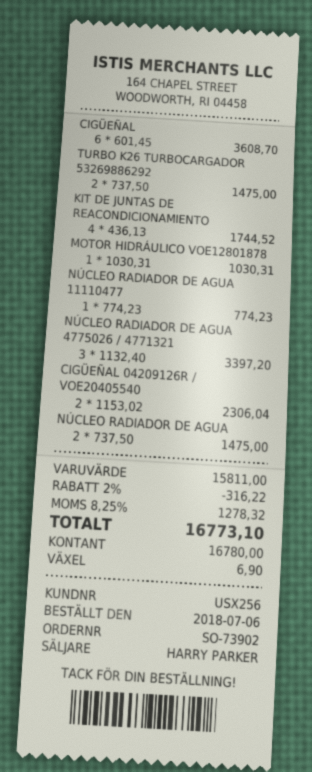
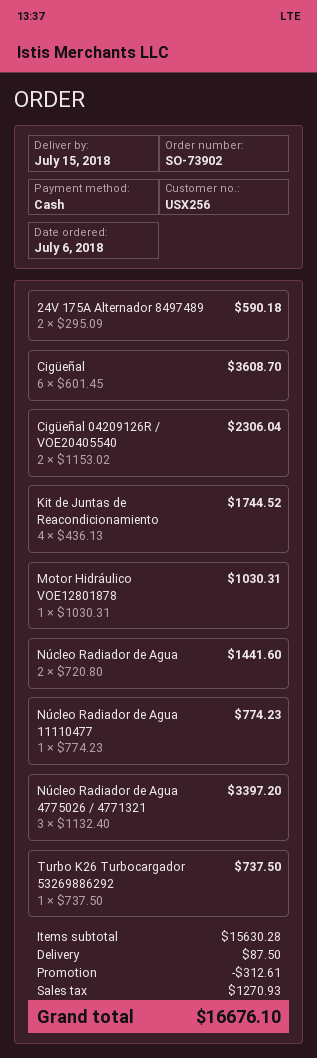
TURBO K26 TURBOCARGADOR 53269886292: 2 x 737.50 = 1475.00 -> 1 x 737.50 = 737.50
NÚCLEO RADIADOR DE AGUA: 2 x 737.50 = 1475.00 -> 2 x 720.80 = 1441.60
24V 175A Alternador 8497489: none -> 2 x 295.09 = 590.18
subtotal: 15811.00 -> 15630.28
discount: 316.22 -> 312.61
shipping: none -> 87.50
tax: 1278.32 -> 1270.93
total: 16773.10 -> 16676.10

